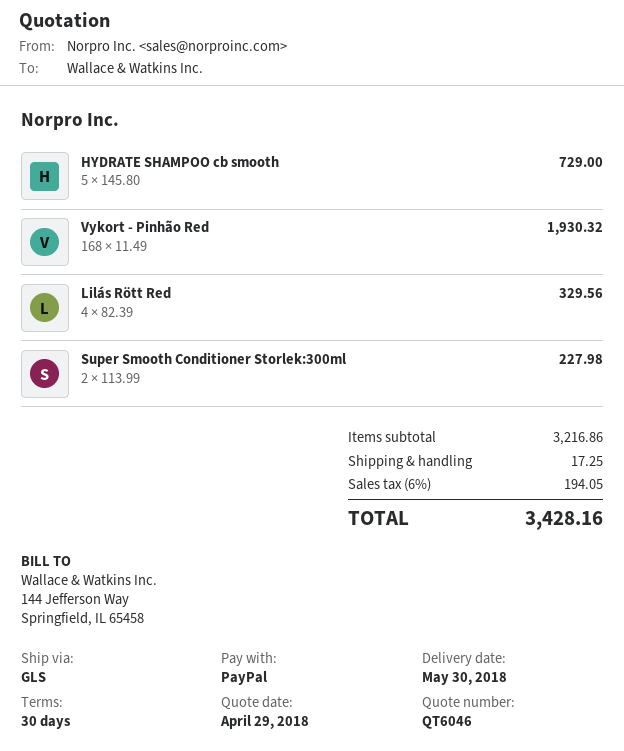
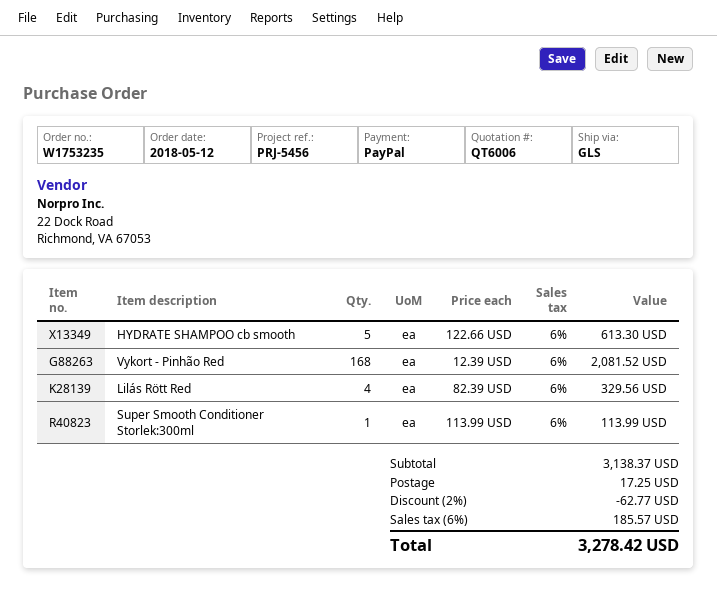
quote number: QT6046 -> QT6006
HYDRATE SHAMPOO cb smooth: 5 x 145.80 = 729.00 -> 5 x 122.66 = 613.30
Vykort - Pinhão Red: 168 x 11.49 = 1930.32 -> 168 x 12.39 = 2081.52
Super Smooth Conditioner Storlek:300ml: 2 x 113.99 = 227.98 -> 1 x 113.99 = 113.99
subtotal: 3216.86 -> 3138.37
discount: none -> 2% = 62.77
tax: 6% = 194.05 -> 6% = 185.57
total: 3428.16 -> 3278.42

